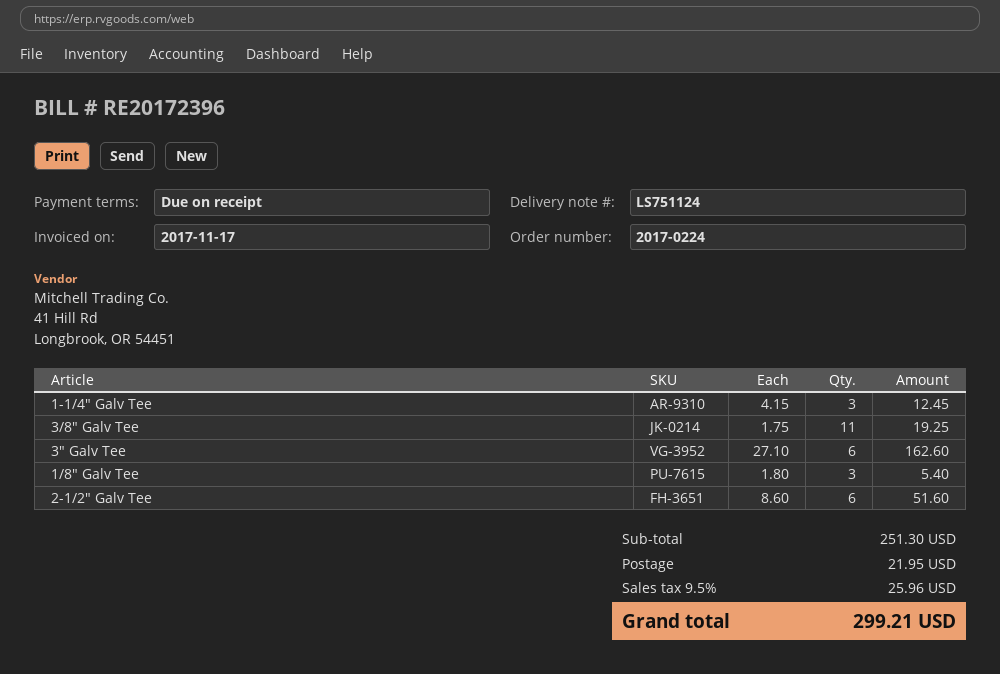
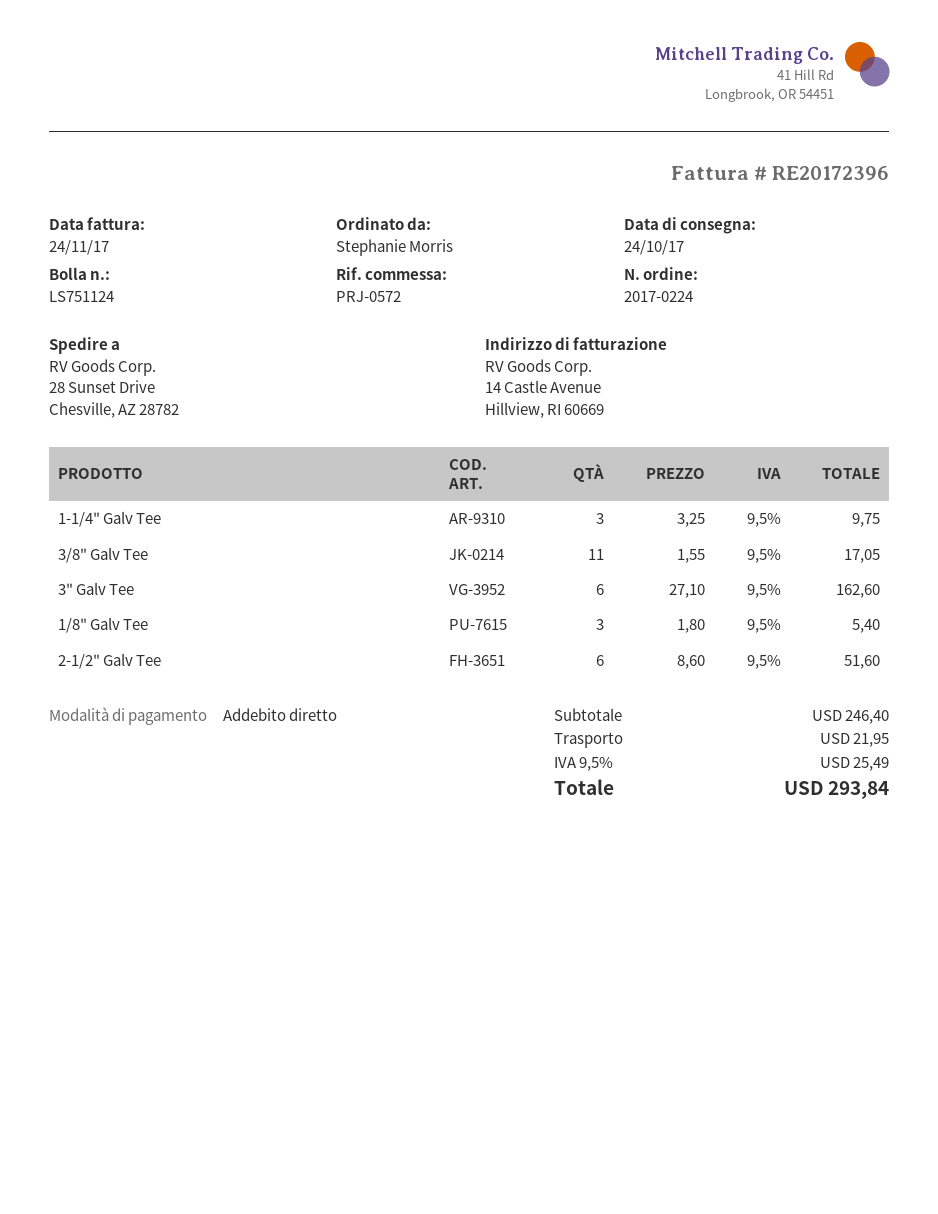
invoice date: 2017-11-17 -> 2017-11-24
1-1/4" Galv Tee: 3 x 4.15 = 12.45 -> 3 x 3.25 = 9.75
3/8" Galv Tee: 11 x 1.75 = 19.25 -> 11 x 1.55 = 17.05
subtotal: 251.30 -> 246.40
tax: 9.5% = 25.96 -> 9.5% = 25.49
total: 299.21 -> 293.84

